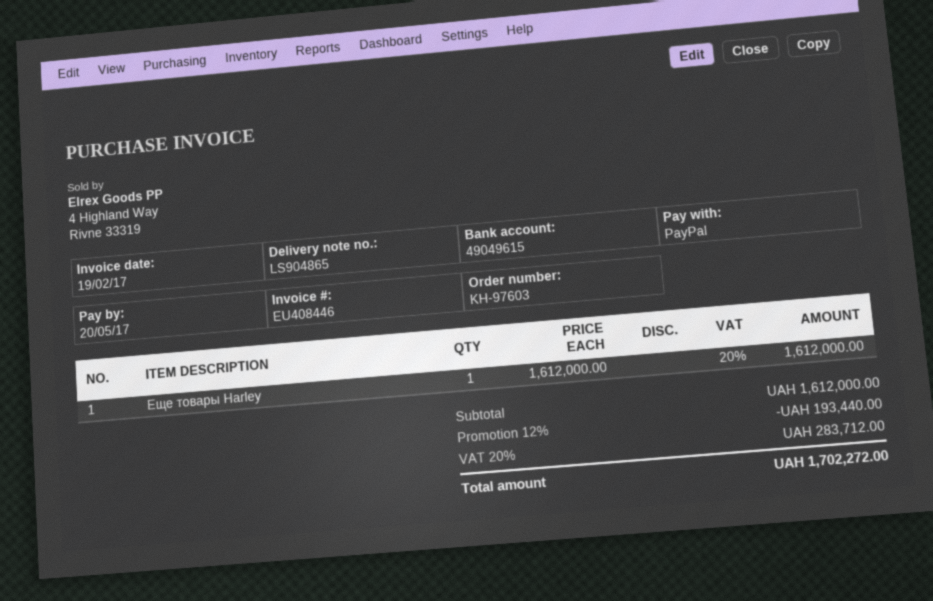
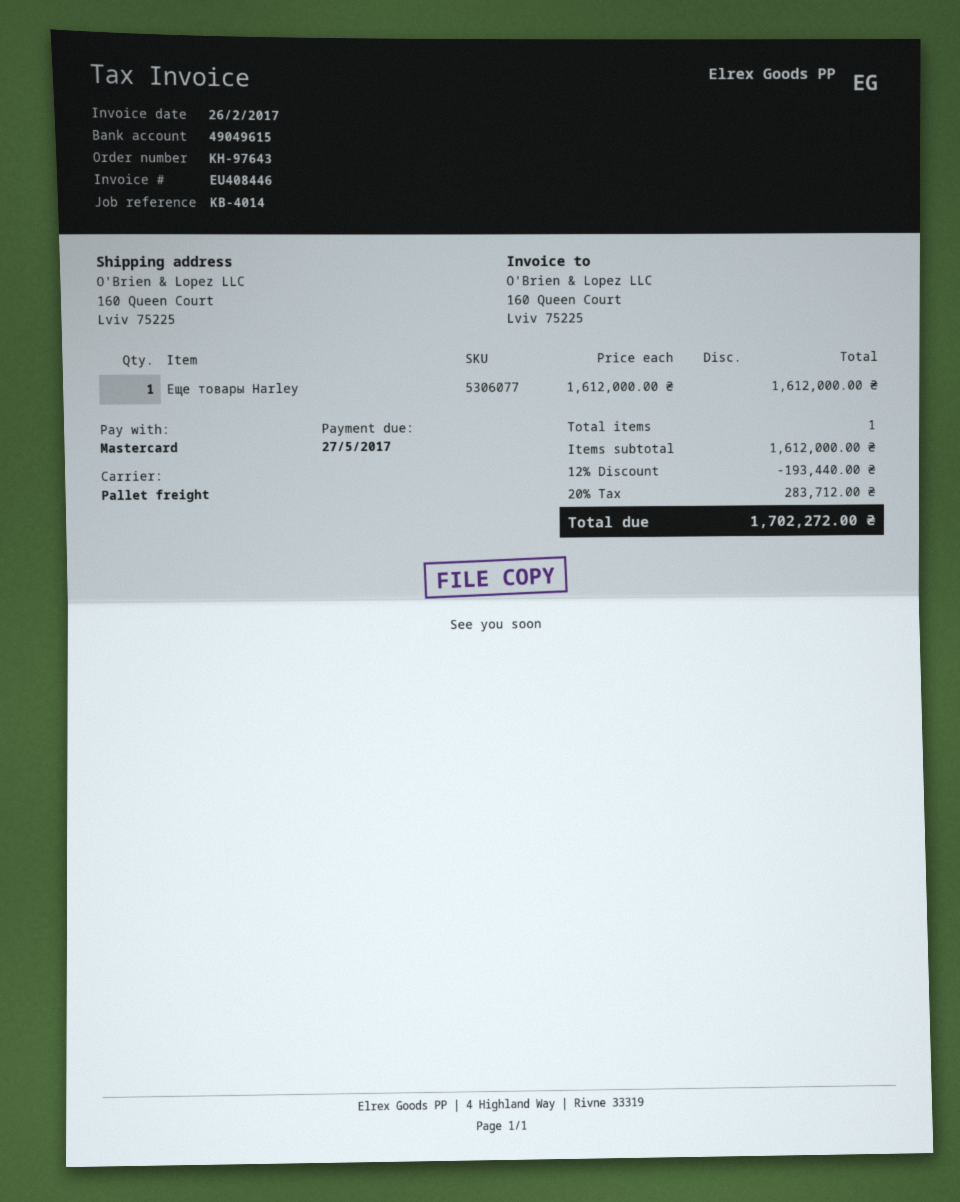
order number: KH-97603 -> KH-97643
invoice date: 2017-02-19 -> 2017-02-26
due date: 2017-05-20 -> 2017-05-27
payment method: PayPal -> Mastercard

